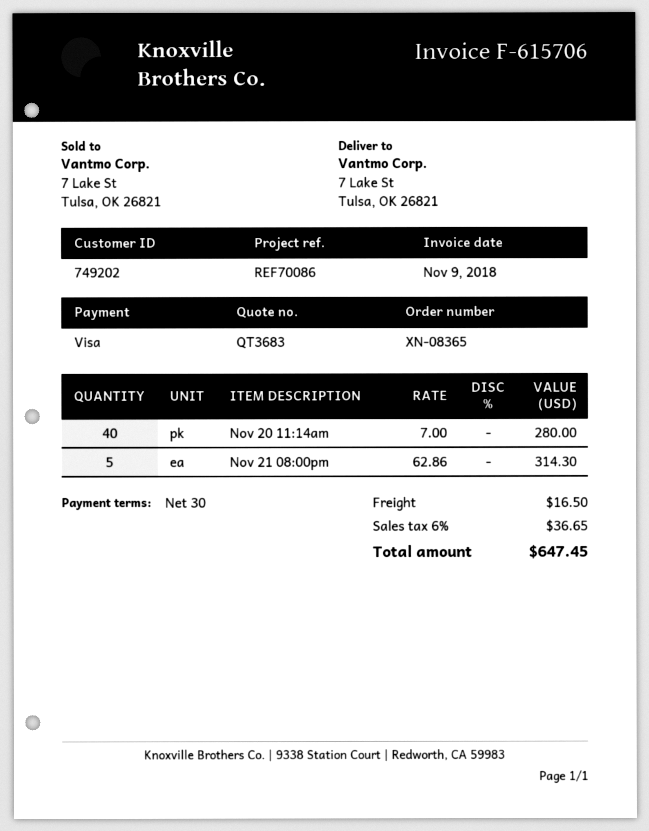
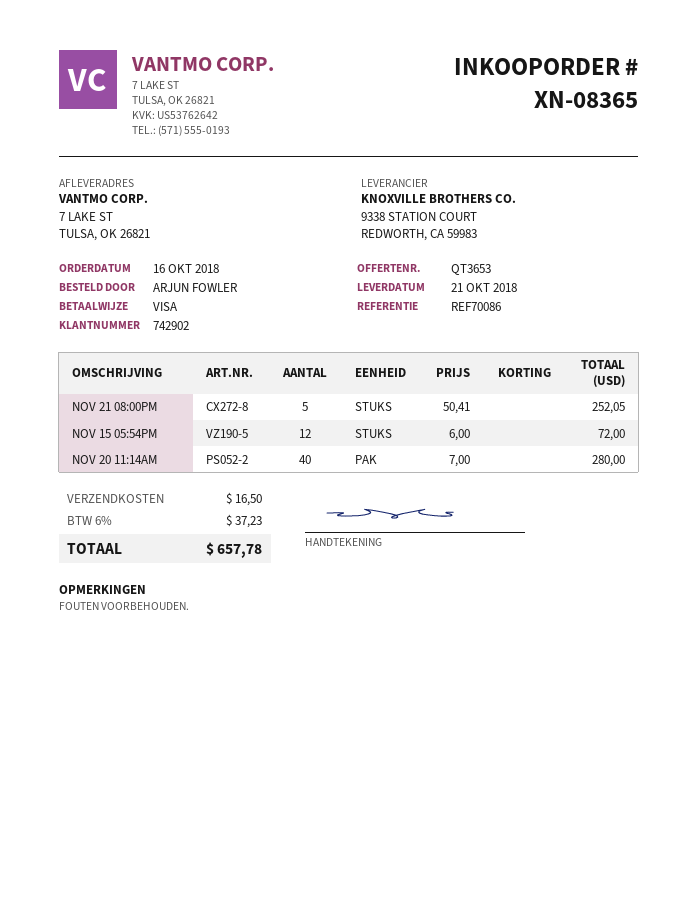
quote number: QT3683 -> QT3653
customer number: 749202 -> 742902
Nov 21 08:00pm: 5 x 62.86 = 314.30 -> 5 x 50.41 = 252.05
NOV 15 05:54PM: none -> 12 x 6.00 = 72.00
tax: 6% = 36.65 -> 6% = 37.23
total: 647.45 -> 657.78

